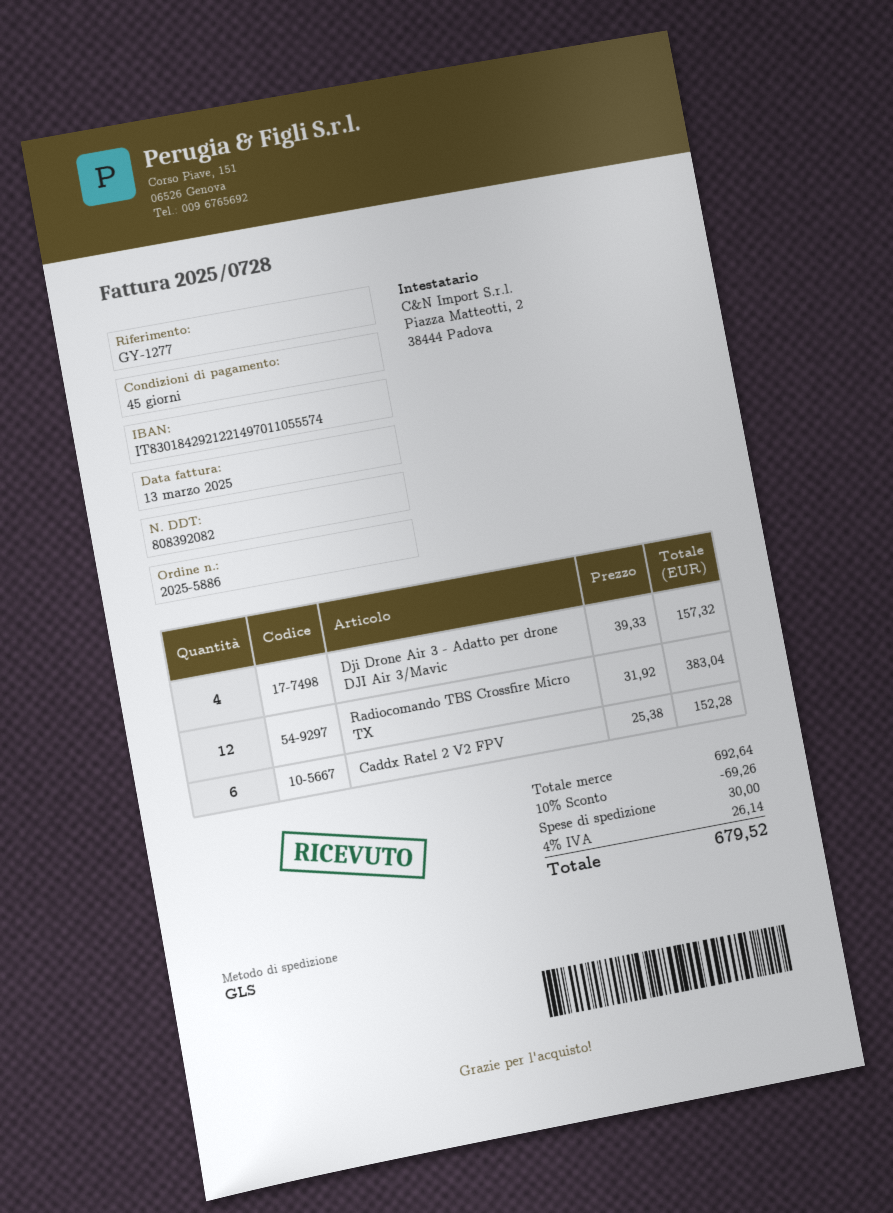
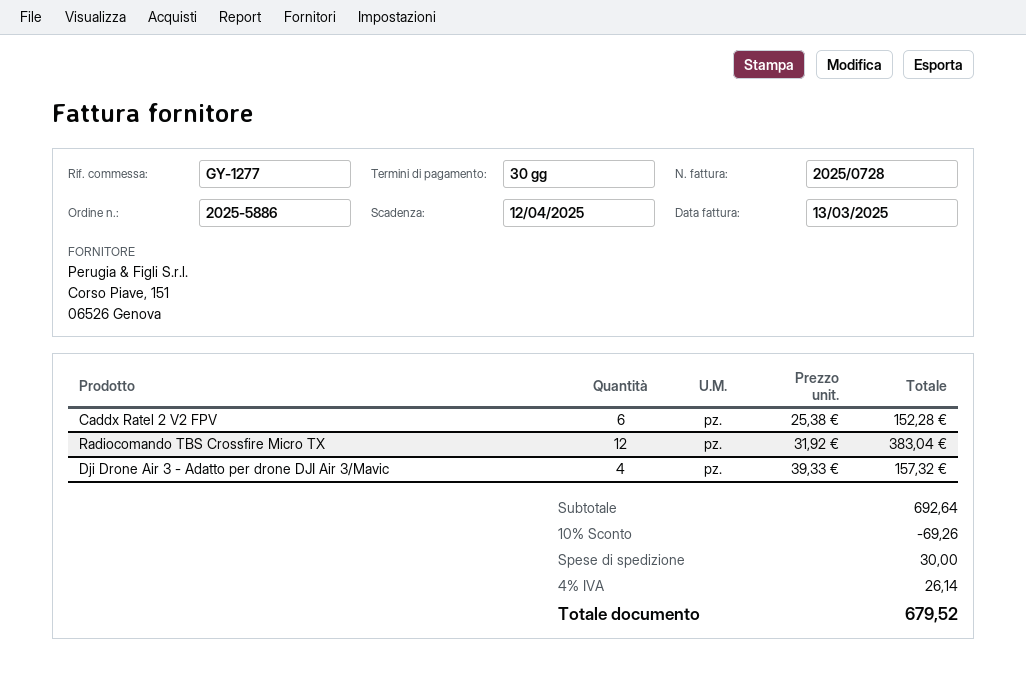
payment terms: 45 days -> 30 days

